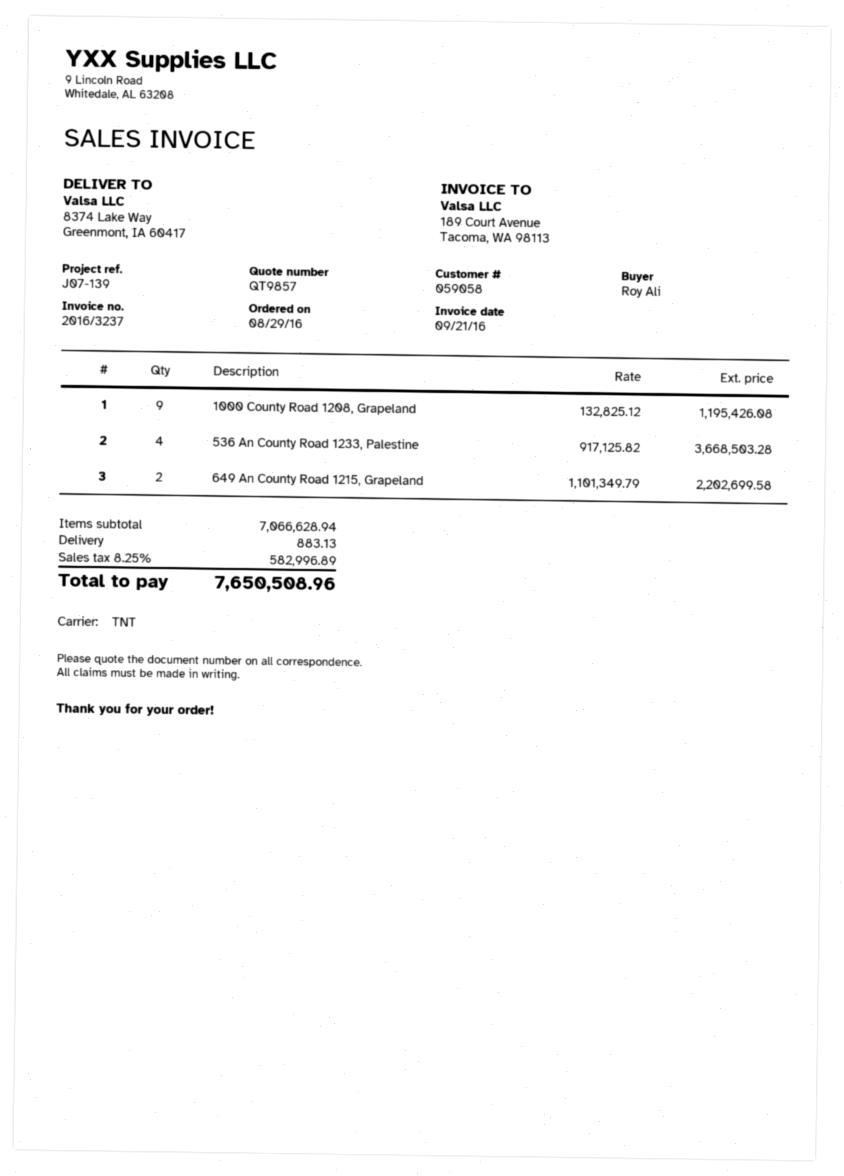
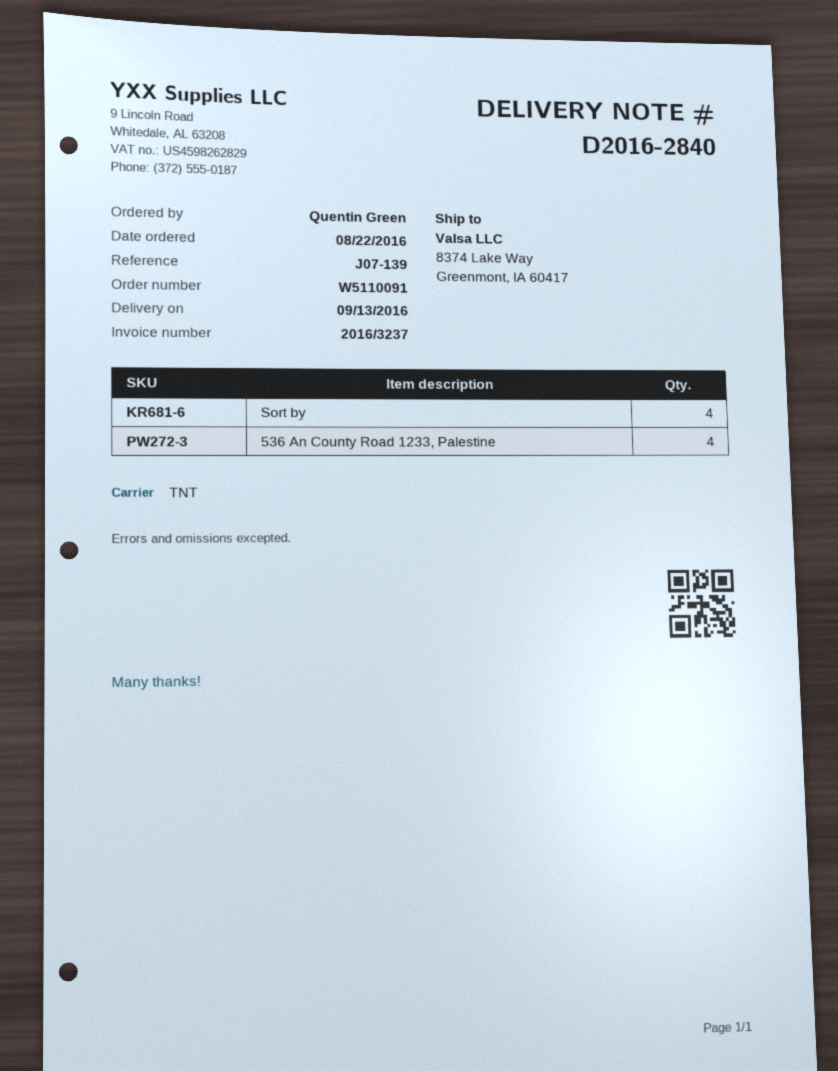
order date: 2016-08-29 -> 2016-08-22
ordered by: Roy Ali -> Quentin Green
1000 County Road 1208, Grapeland: 9 -> none
649 An County Road 1215, Grapeland: 2 -> none
Sort by: none -> 4

